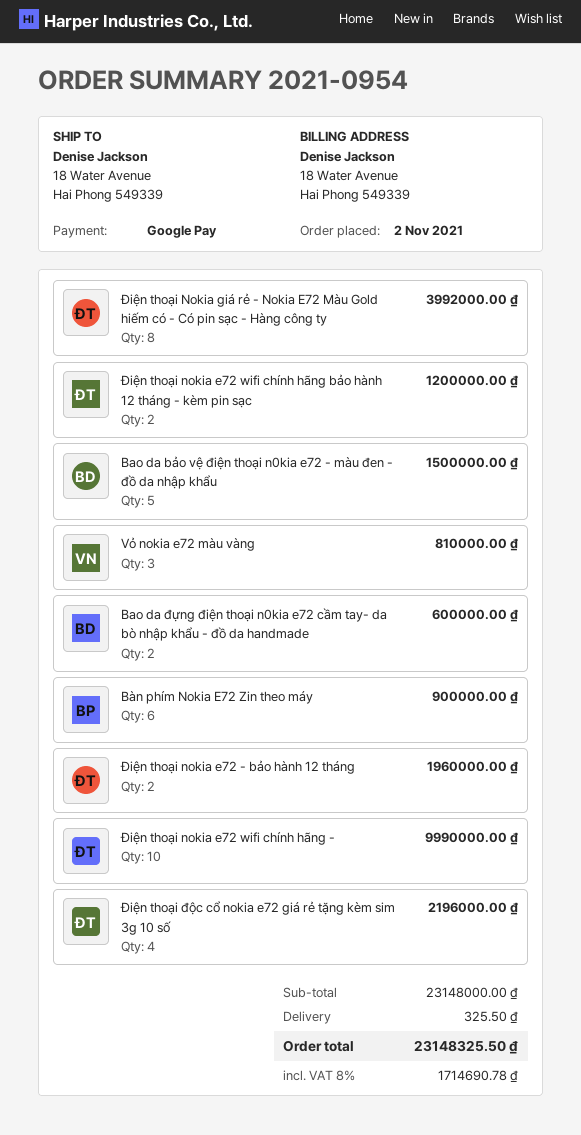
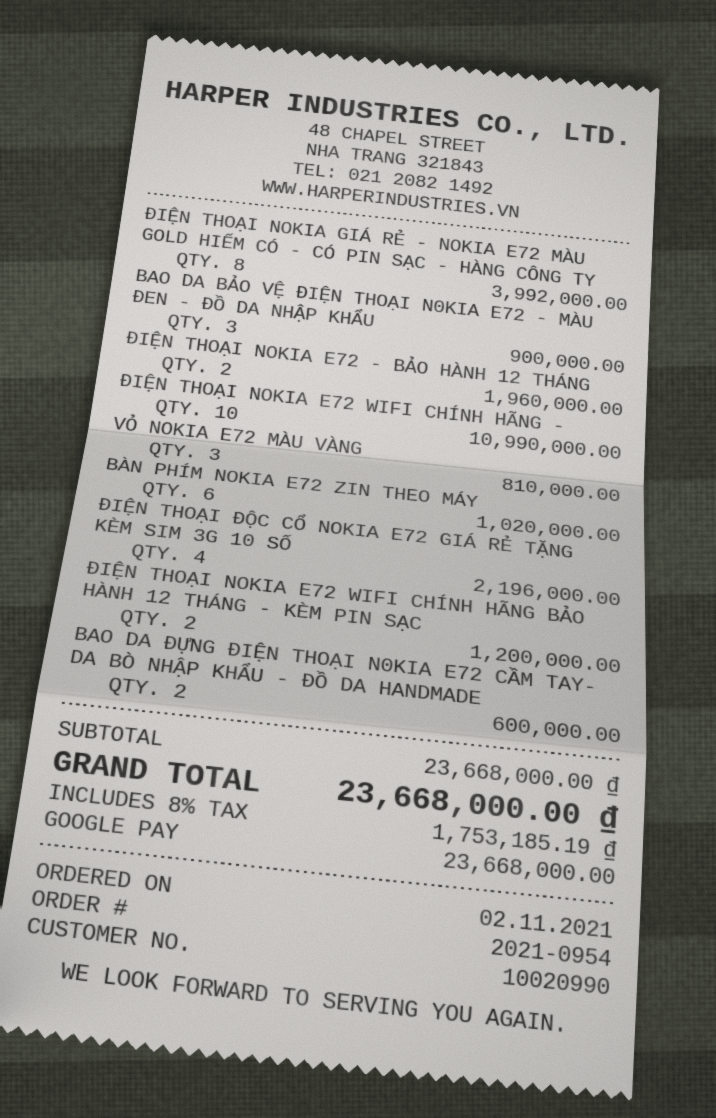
Bao da bảo vệ điện thoại n0kia e72 - màu đen - đồ da nhập khẩu: 5 for 1500000.00 -> 3 for 900000.00
Bàn phím Nokia E72 Zin theo máy: 6 for 900000.00 -> 6 for 1020000.00
Điện thoại nokia e72 wifi chính hãng -: 10 for 9990000.00 -> 10 for 10990000.00
subtotal: 23148000.00 -> 23668000.00
shipping: 325.50 -> none
tax: 8% = 1714690.78 -> 8% = 1753185.19
total: 23148325.50 -> 23668000.00

